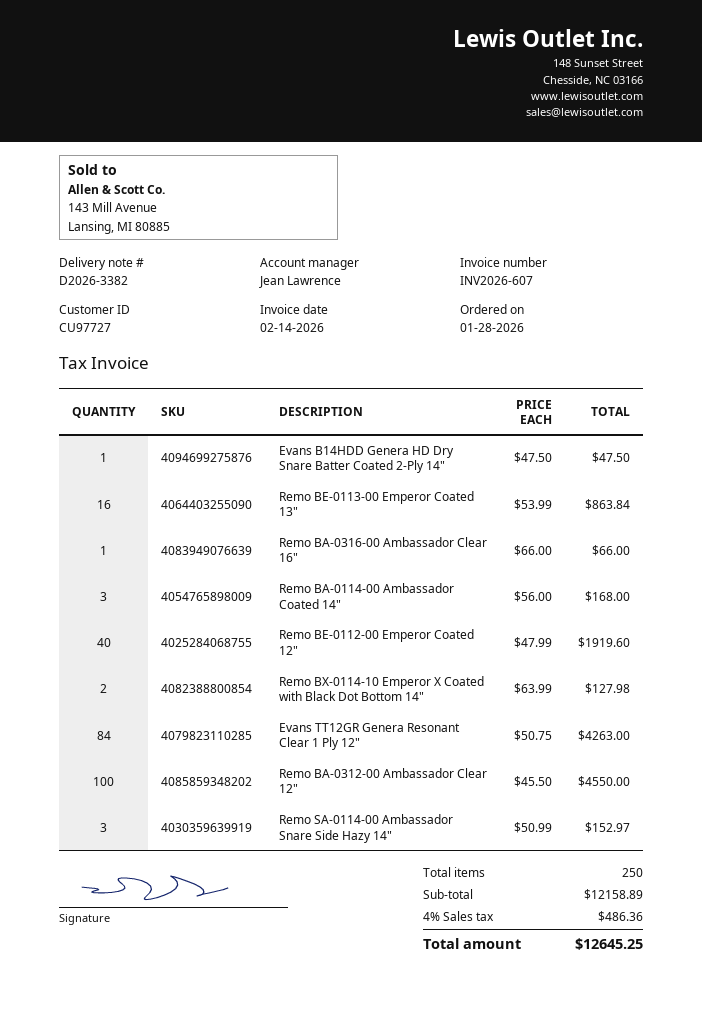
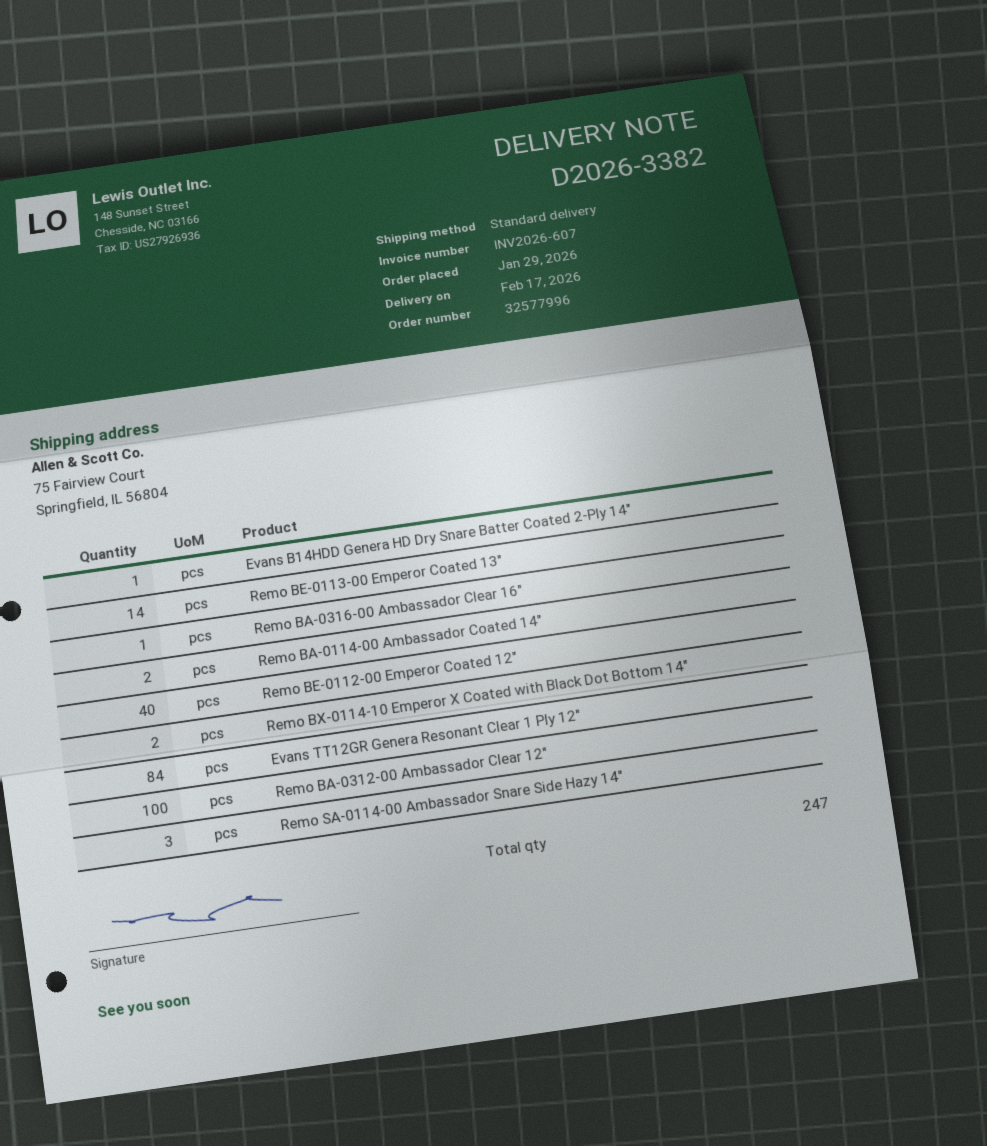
order date: 2026-01-28 -> 2026-01-29
Remo BE-0113-00 Emperor Coated 13": 16 -> 14
Remo BA-0114-00 Ambassador Coated 14": 3 -> 2
total quantity: 250 -> 247

